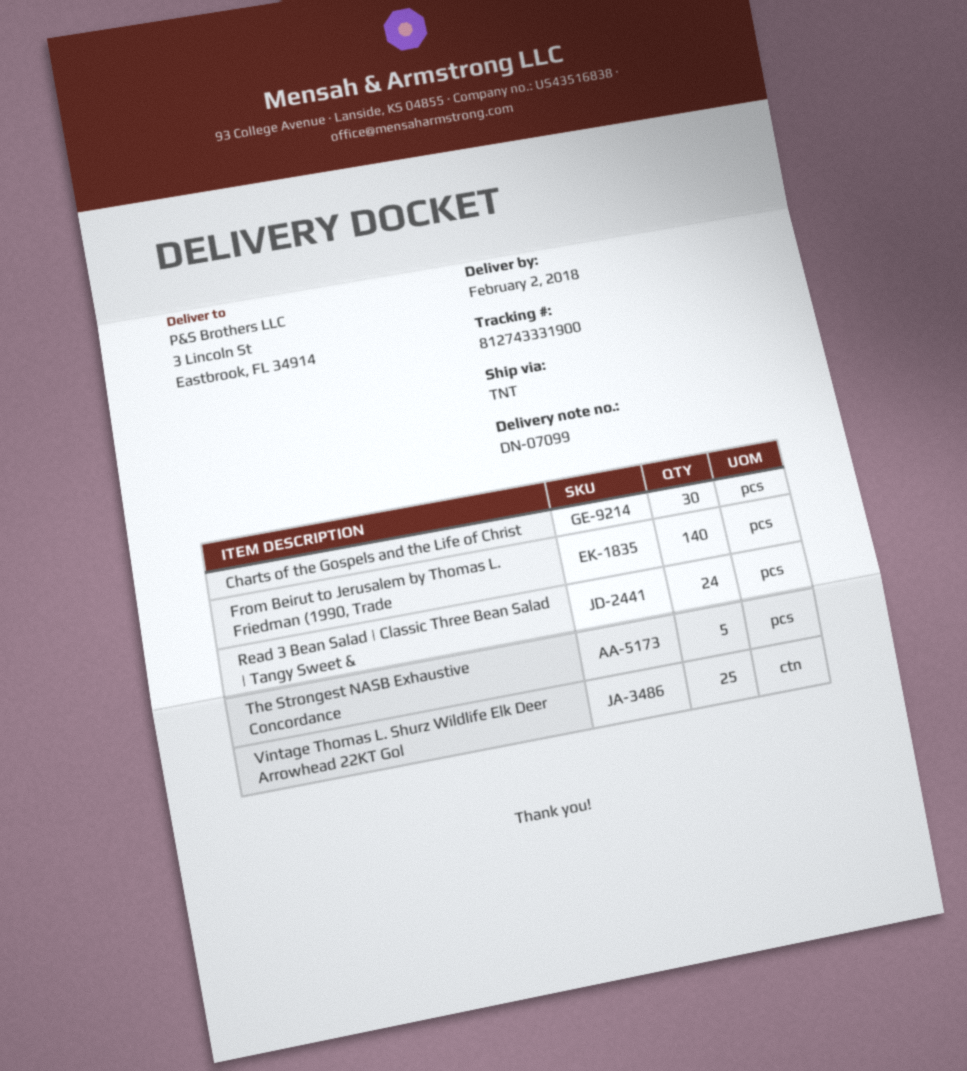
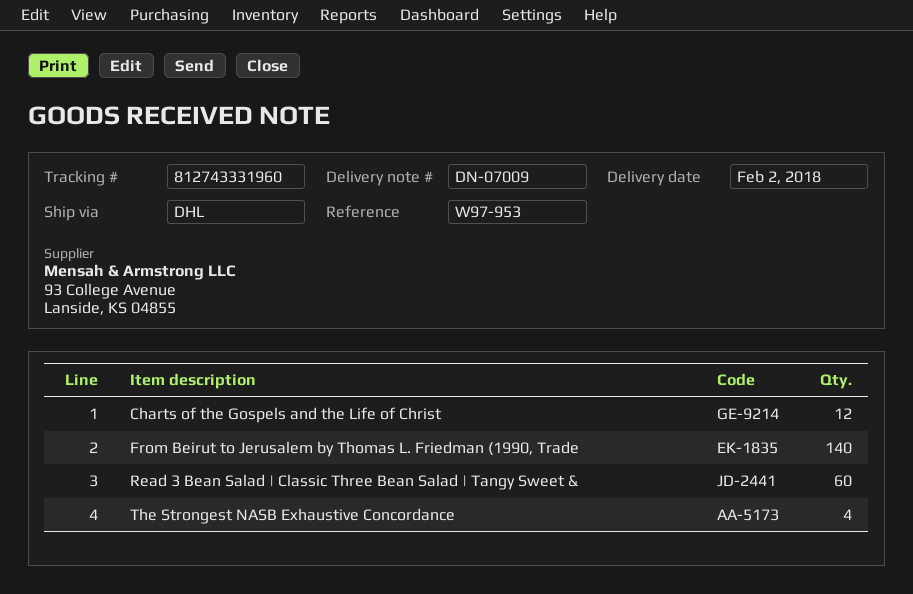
delivery note number: DN-07099 -> DN-07009
shipping method: TNT -> DHL
tracking number: 812743331900 -> 812743331960
Charts of the Gospels and the Life of Christ: 30 -> 12
Read 3 Bean Salad | Classic Three Bean Salad | Tangy Sweet &: 24 -> 60
The Strongest NASB Exhaustive Concordance: 5 -> 4
Vintage Thomas L. Shurz Wildlife Elk Deer Arrowhead 22KT Gol: 25 -> none

